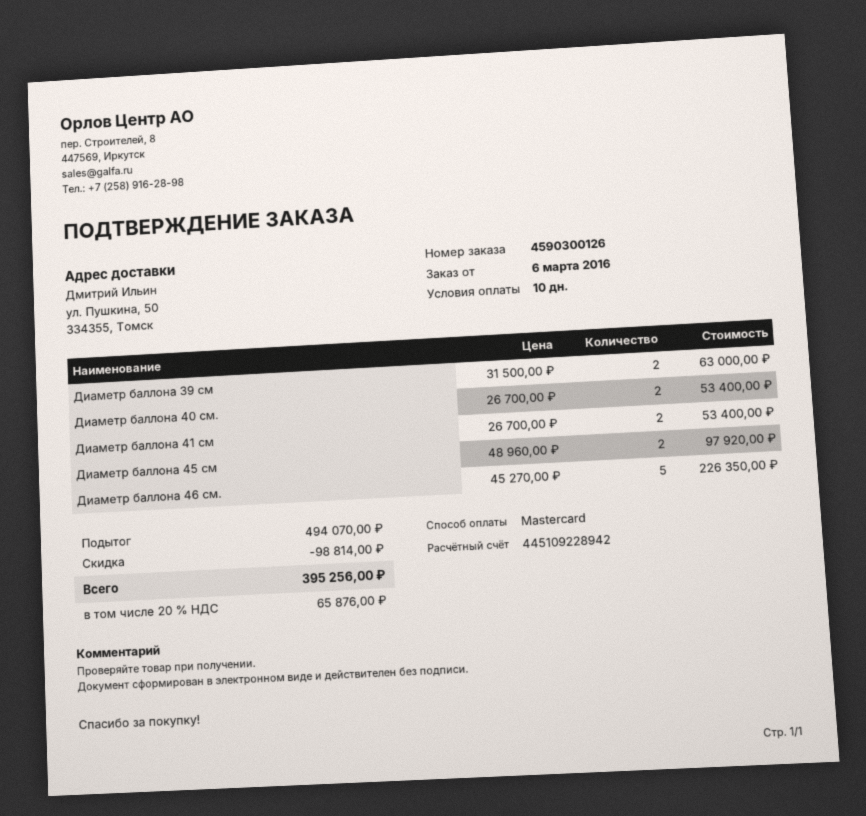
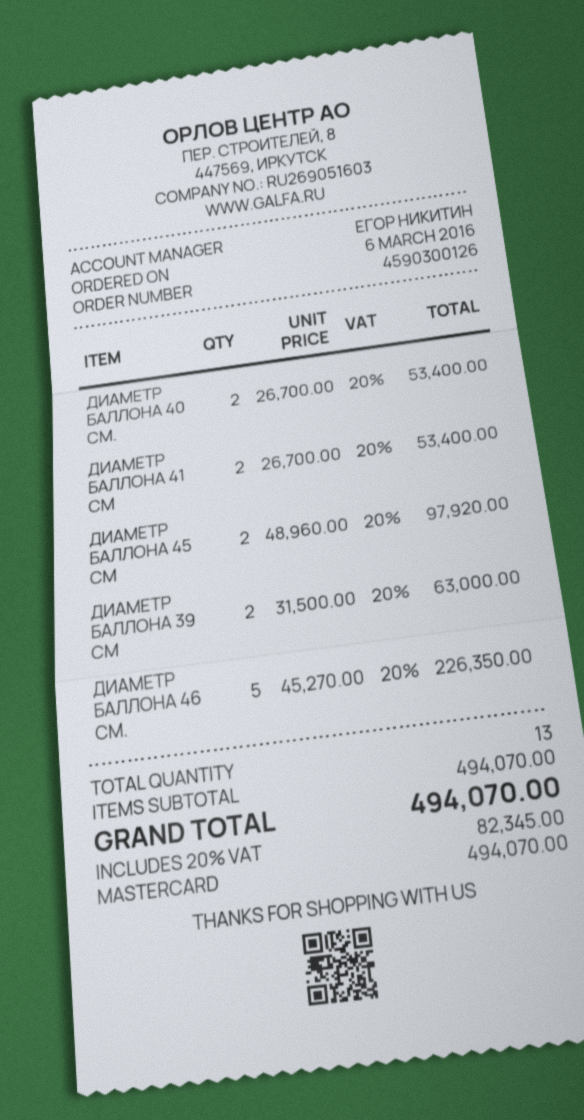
discount: 98814.00 -> none
tax: 20% = 65876.00 -> 20% = 82345.00
total: 395256.00 -> 494070.00

